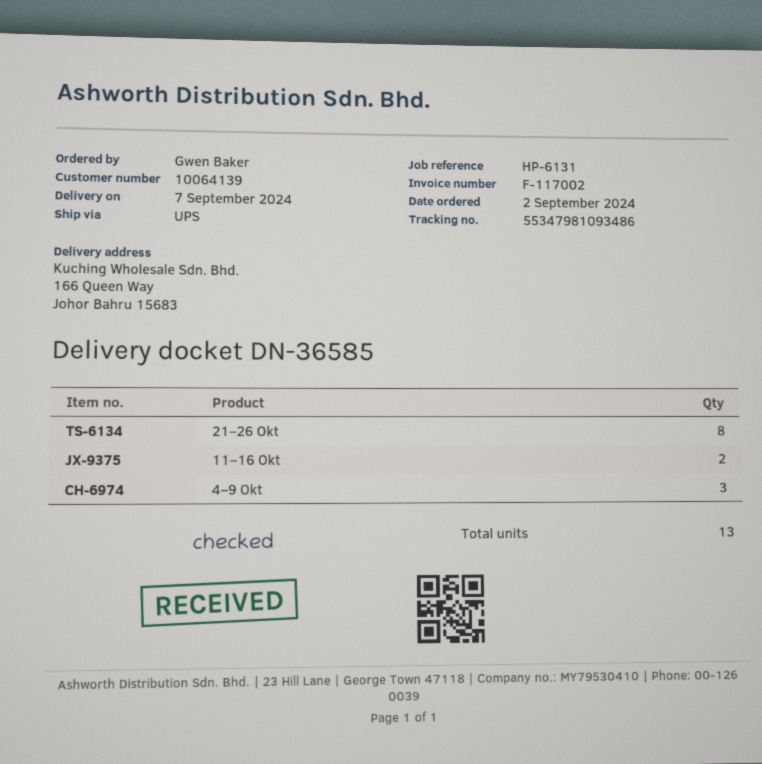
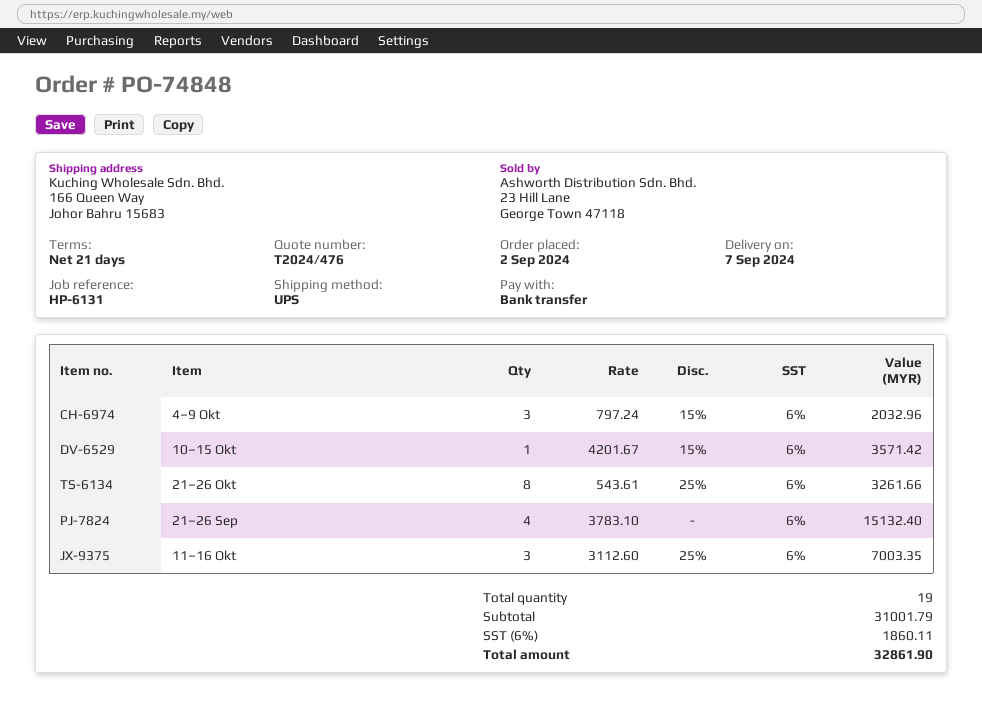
11–16 Okt: 2 -> 3
10–15 Okt: none -> 1
21–26 Sep: none -> 4
total quantity: 13 -> 19

